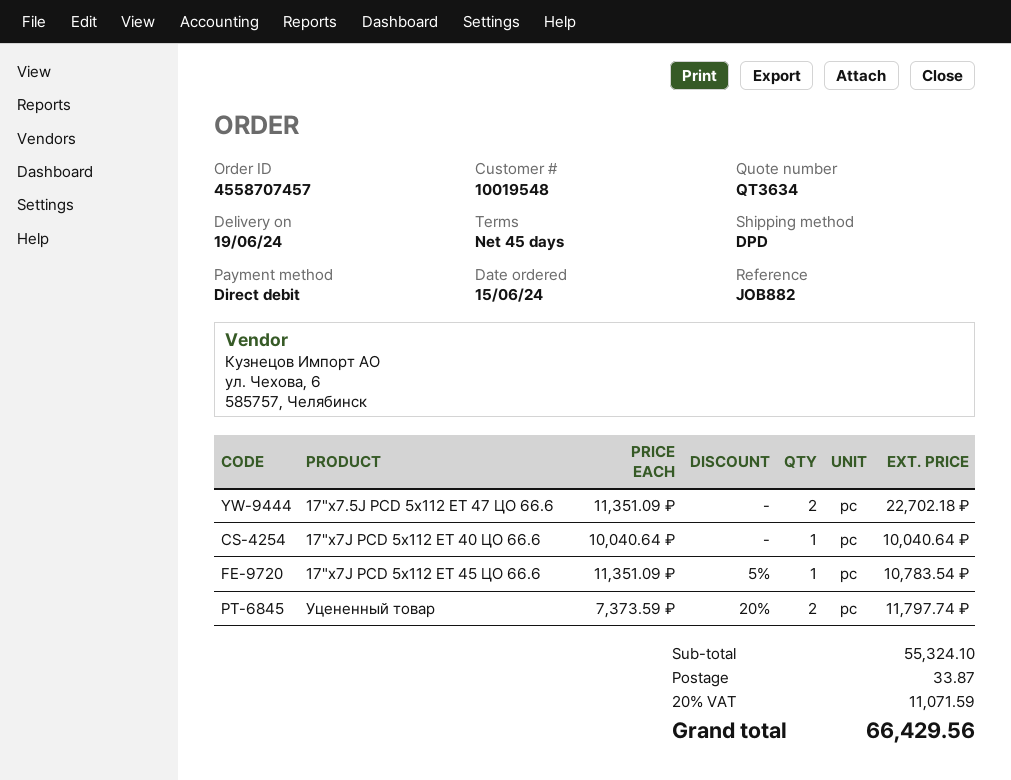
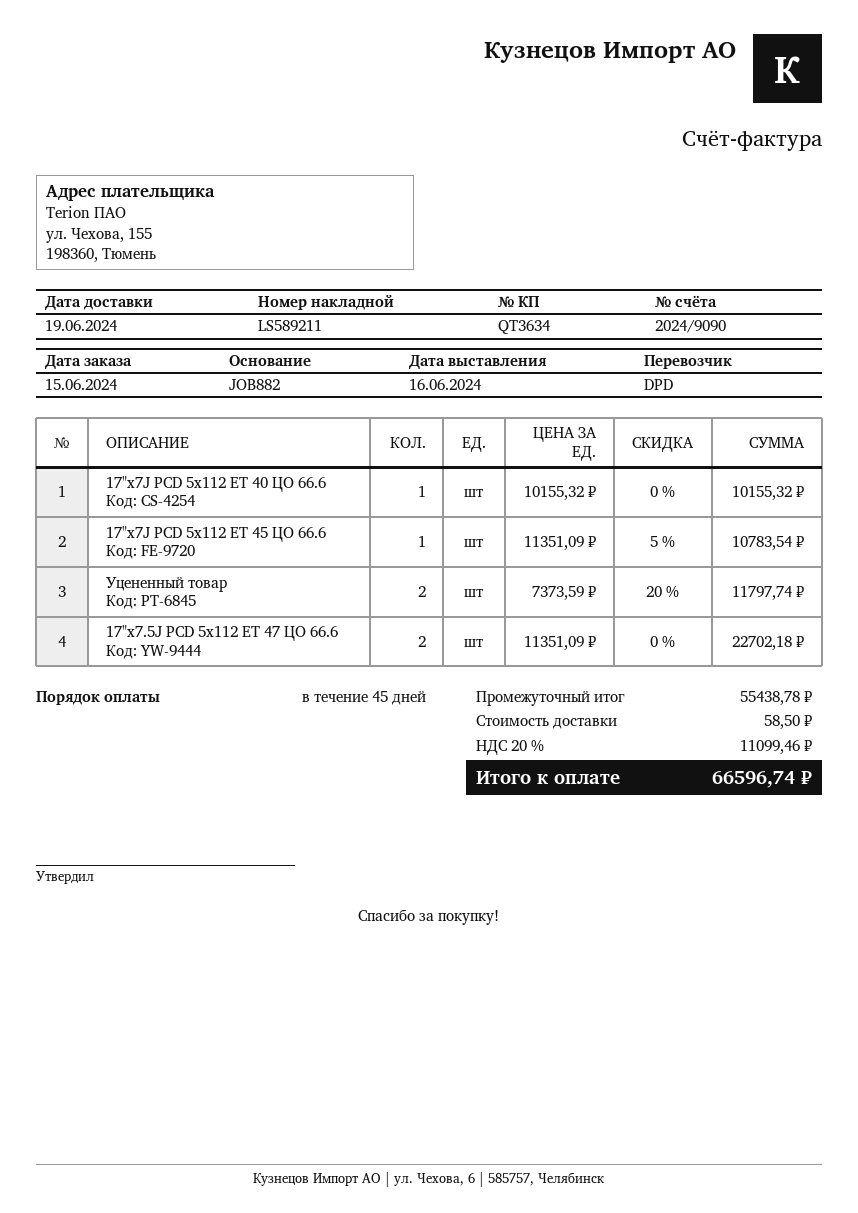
17"x7J PCD 5x112 ЕТ 40 ЦО 66.6: 1 x 10040.64 = 10040.64 -> 1 x 10155.32 = 10155.32
subtotal: 55324.10 -> 55438.78
shipping: 33.87 -> 58.50
tax: 20% = 11071.59 -> 20% = 11099.46
total: 66429.56 -> 66596.74

